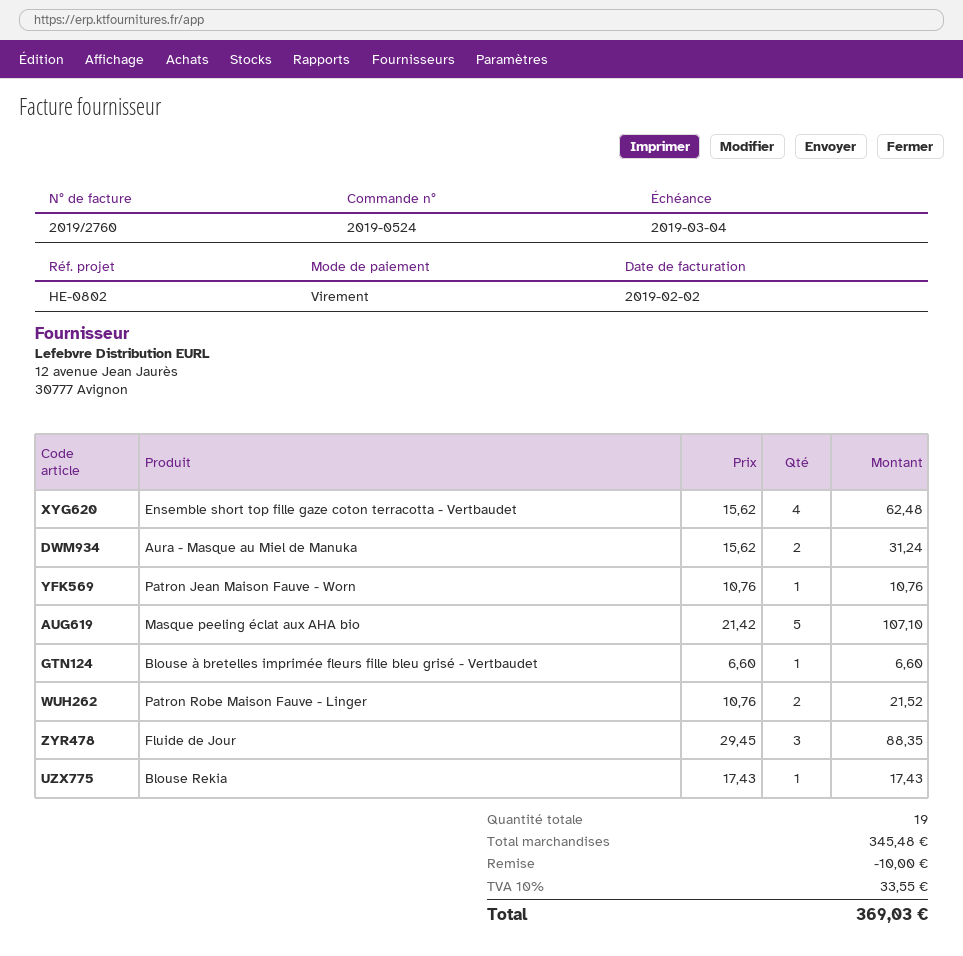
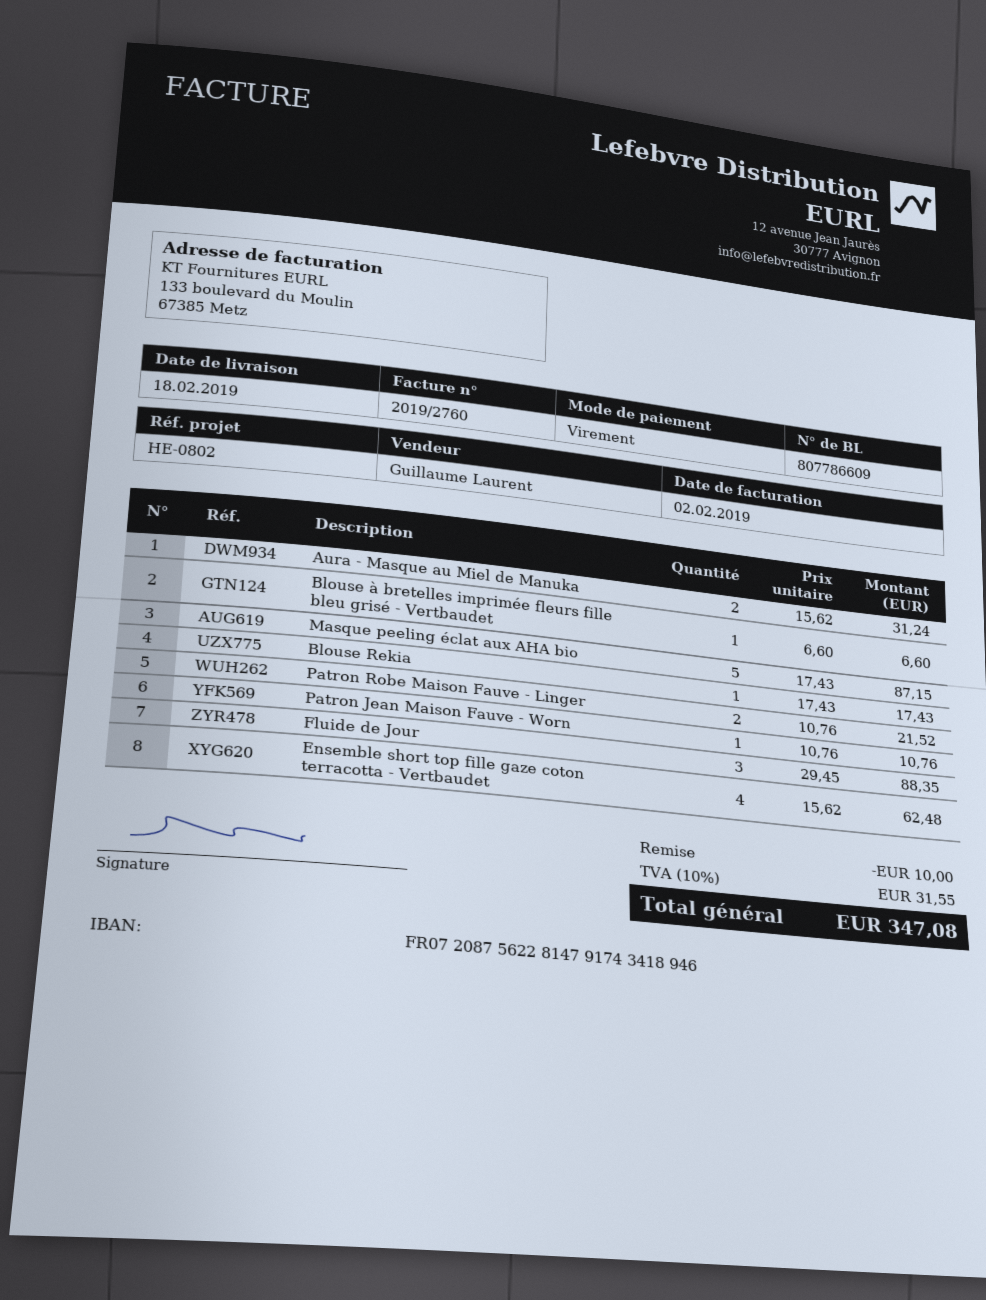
Masque peeling éclat aux AHA bio: 5 x 21.42 = 107.10 -> 5 x 17.43 = 87.15
tax: 10% = 33.55 -> 10% = 31.55
total: 369.03 -> 347.08

